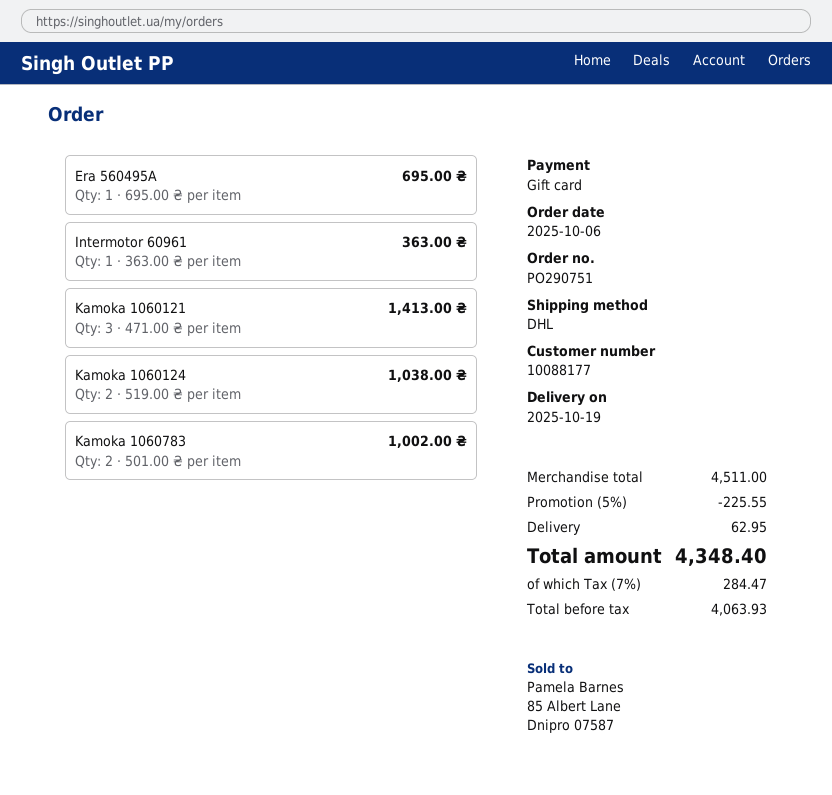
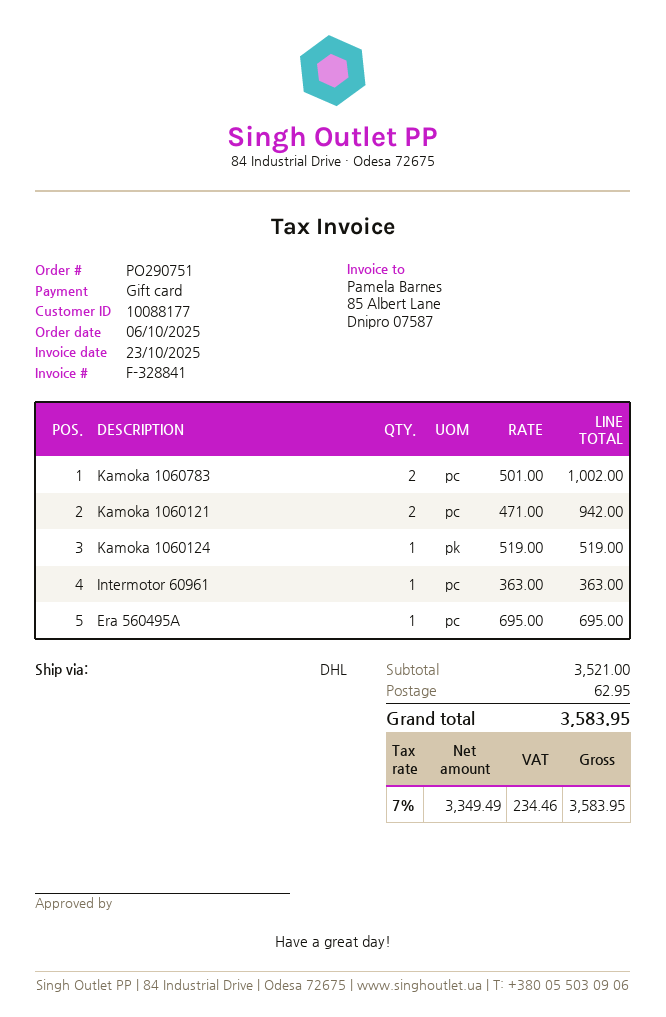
Kamoka 1060121: 3 x 471.00 = 1413.00 -> 2 x 471.00 = 942.00
Kamoka 1060124: 2 x 519.00 = 1038.00 -> 1 x 519.00 = 519.00
subtotal: 4511.00 -> 3521.00
discount: 5% = 225.55 -> none
net: 4063.93 -> 3349.49
tax: 7% = 284.47 -> 7% = 234.46
total: 4348.40 -> 3583.95

